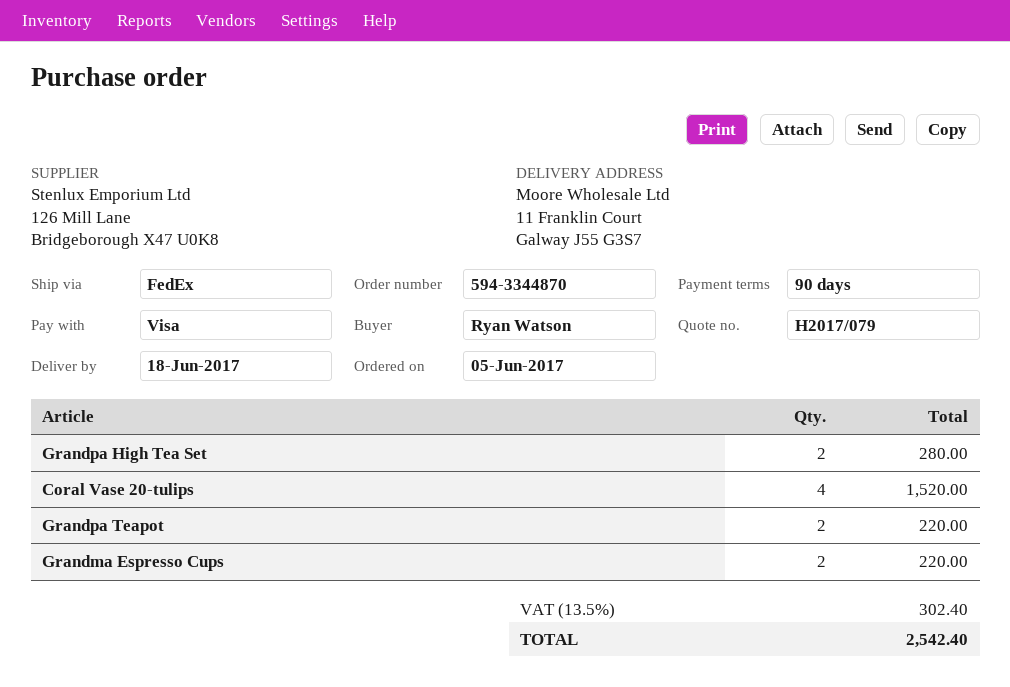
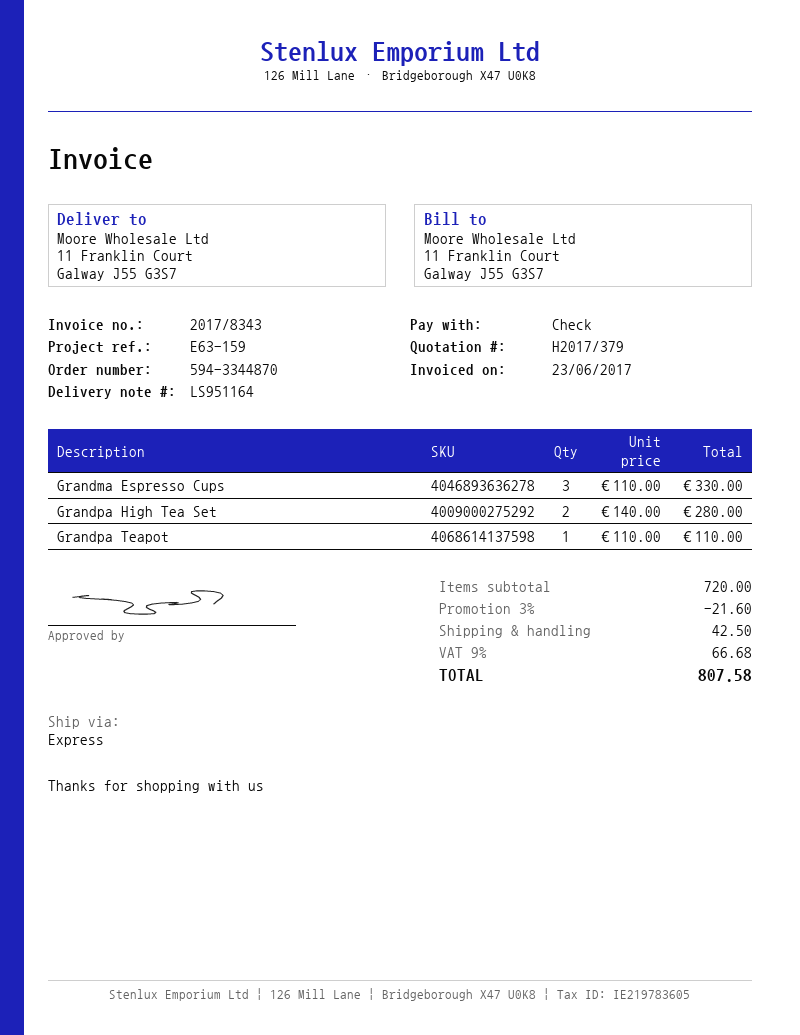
quote number: H2017/079 -> H2017/379
payment method: Visa -> cheque
shipping method: FedEx -> express
Coral Vase 20-tulips: 4 for 1520.00 -> none
Grandpa Teapot: 2 for 220.00 -> 1 for 110.00
Grandma Espresso Cups: 2 for 220.00 -> 3 for 330.00
discount: none -> 3% = 21.60
shipping: none -> 42.50
tax: 13.5% = 302.40 -> 9% = 66.68
total: 2542.40 -> 807.58

